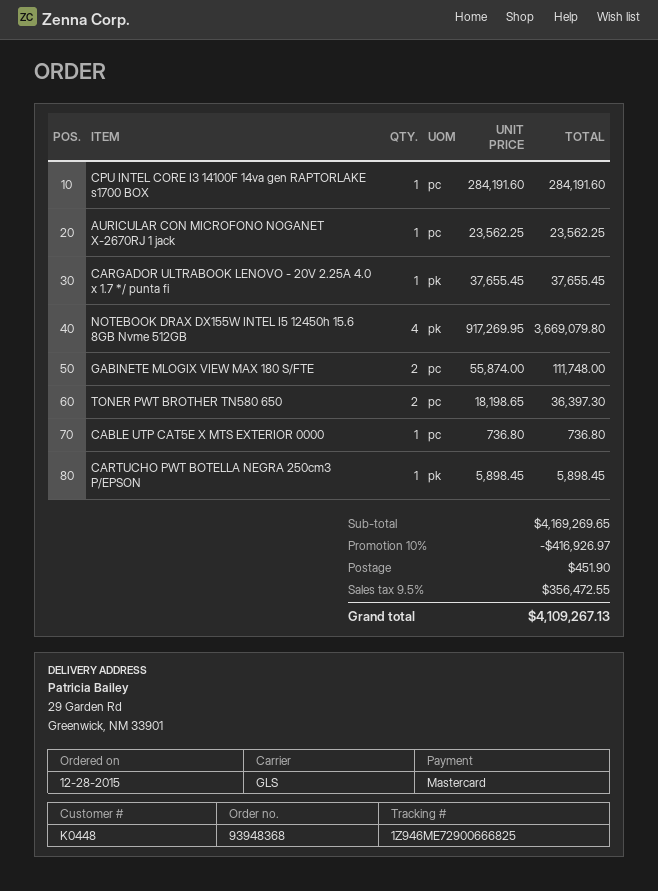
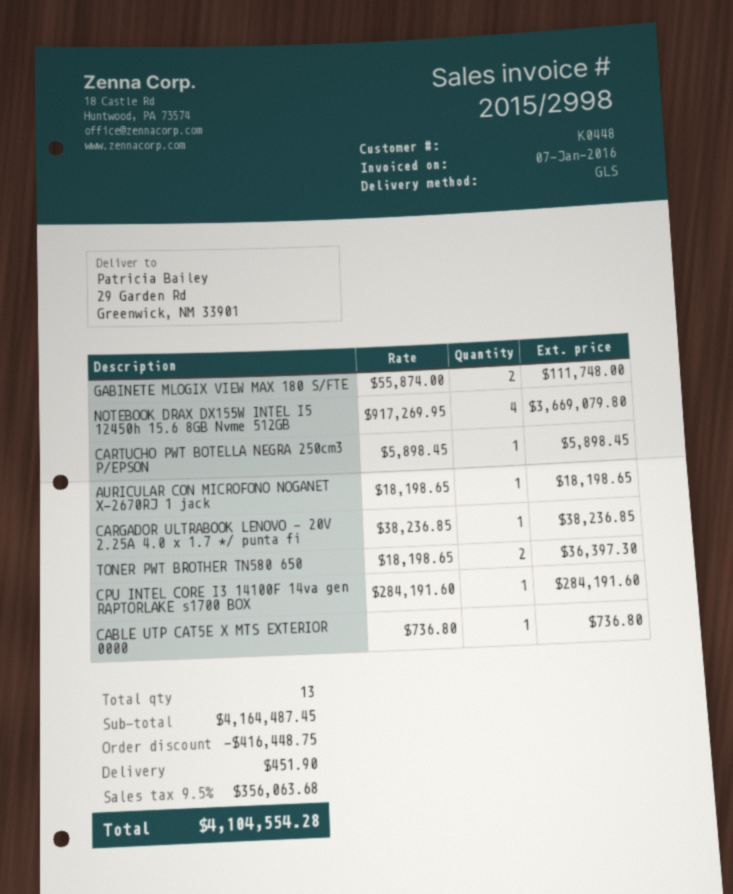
AURICULAR CON MICROFONO NOGANET X-2670RJ 1 jack: 1 x 23562.25 = 23562.25 -> 1 x 18198.65 = 18198.65
CARGADOR ULTRABOOK LENOVO - 20V 2.25A 4.0 x 1.7 */ punta fi: 1 x 37655.45 = 37655.45 -> 1 x 38236.85 = 38236.85
subtotal: 4169269.65 -> 4164487.45
discount: 416926.97 -> 416448.75
tax: 9.5% = 356472.55 -> 9.5% = 356063.68
total: 4109267.13 -> 4104554.28

